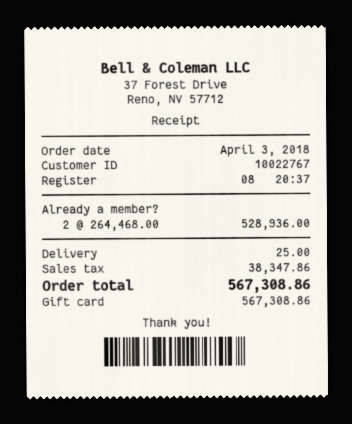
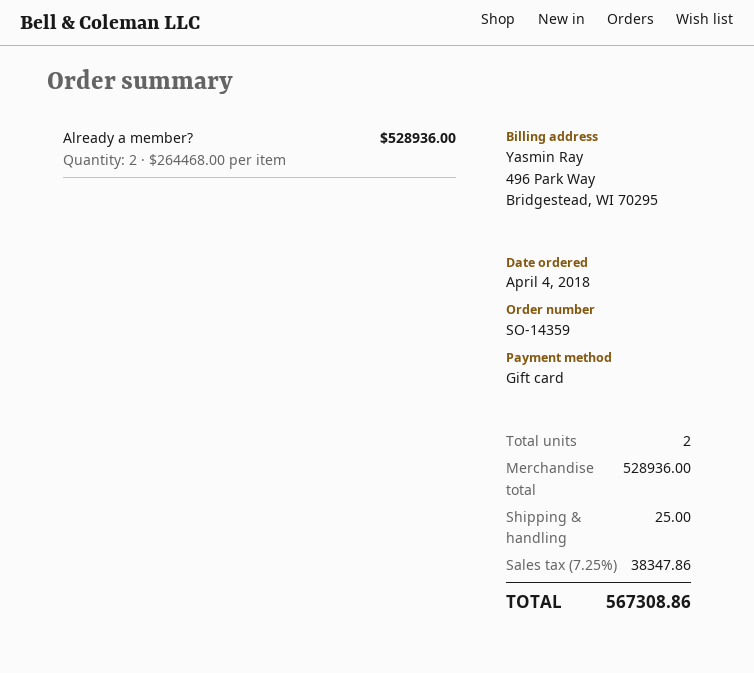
order date: 2018-04-03 -> 2018-04-04

